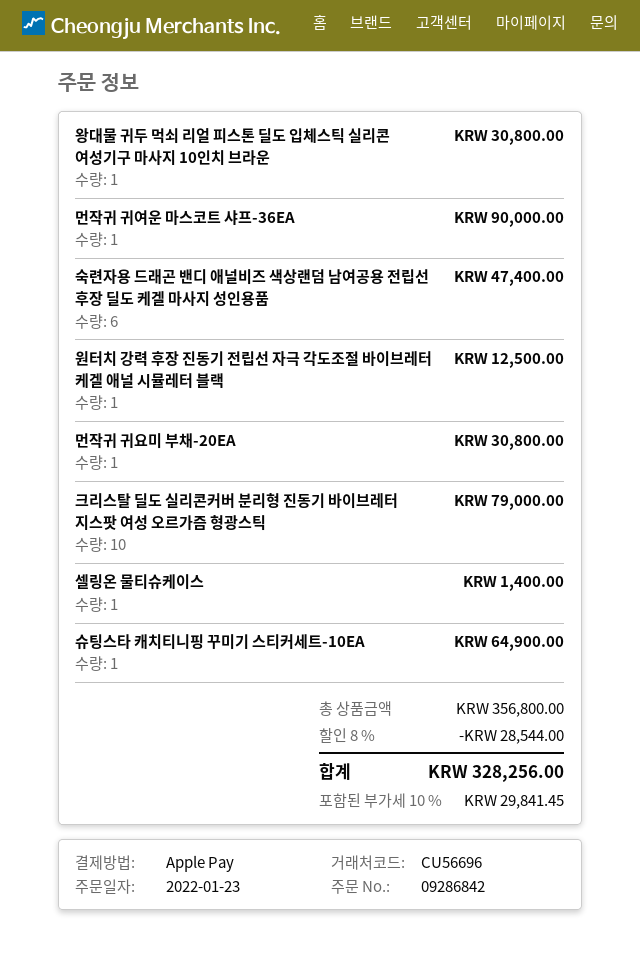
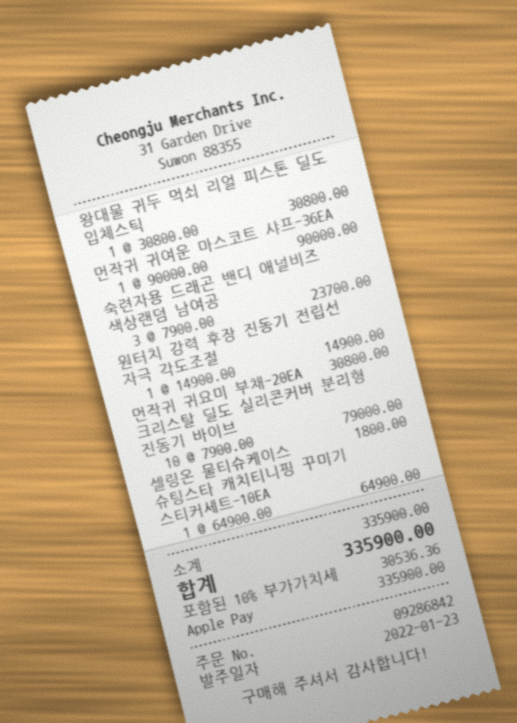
숙련자용 드래곤 밴디 애널비즈 색상랜덤 남여공용 전립선 후장 딜도 케겔 마사지 성인용품: 6 for 47400.00 -> 3 for 23700.00
원터치 강력 후장 진동기 전립선 자극 각도조절 바이브레터 케겔 애널 시뮬레터 블랙: 1 for 12500.00 -> 1 for 14900.00
셀링온 물티슈케이스: 1 for 1400.00 -> 1 for 1800.00
subtotal: 356800.00 -> 335900.00
discount: 8% = 28544.00 -> none
tax: 10% = 29841.45 -> 10% = 30536.36
total: 328256.00 -> 335900.00

